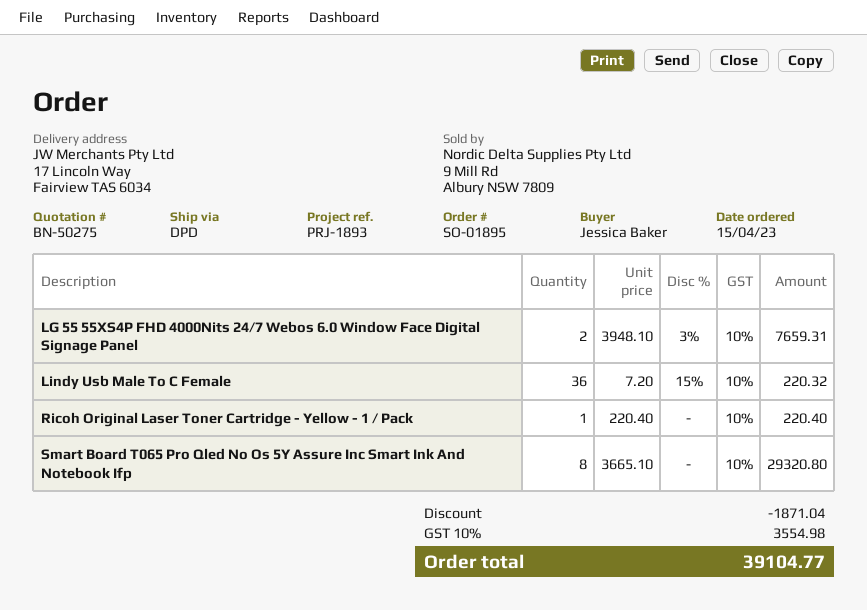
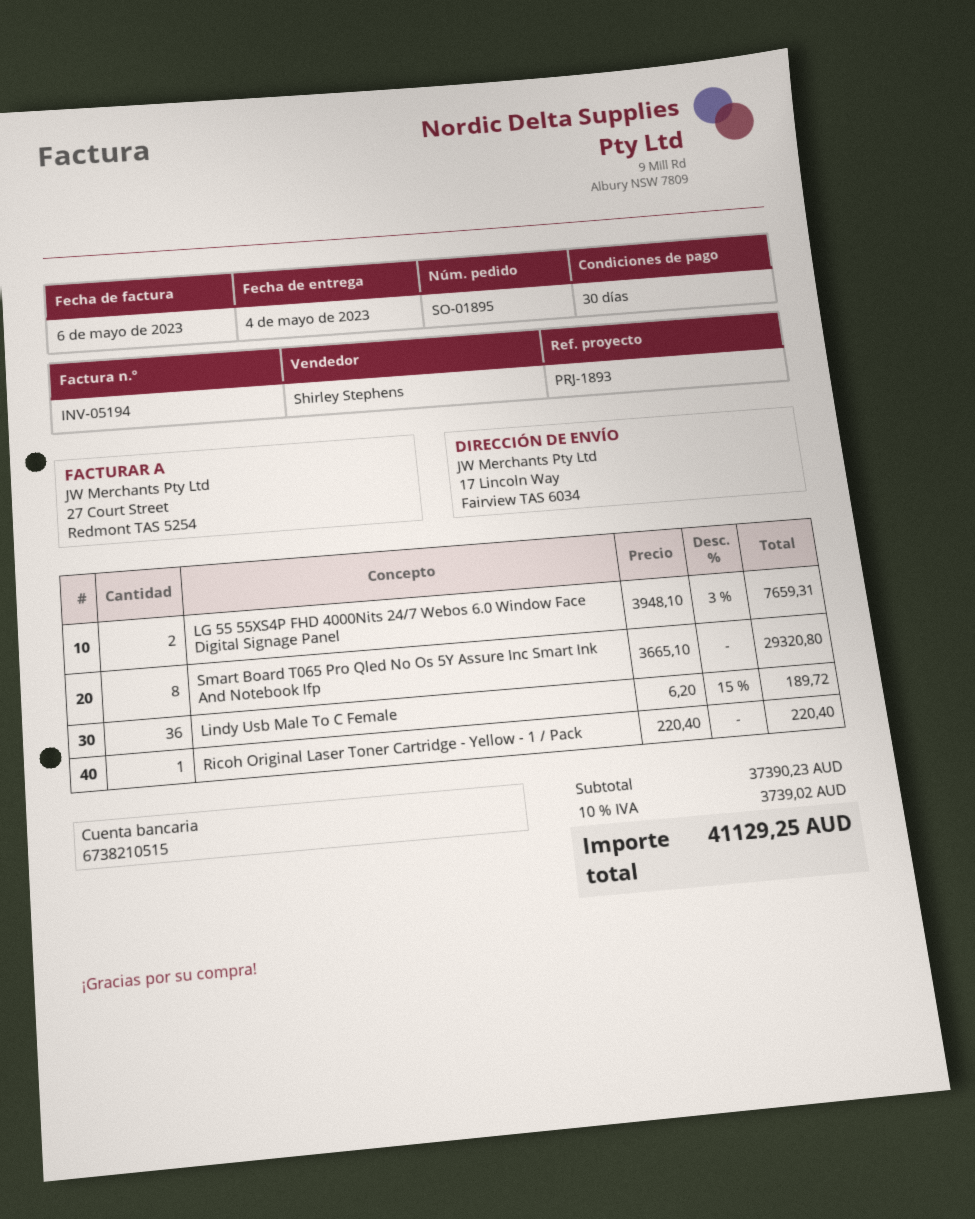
Lindy Usb Male To C Female: 36 x 7.20 - 15% = 220.32 -> 36 x 6.20 - 15% = 189.72
discount: 1871.04 -> none
tax: 10% = 3554.98 -> 10% = 3739.02
total: 39104.77 -> 41129.25

